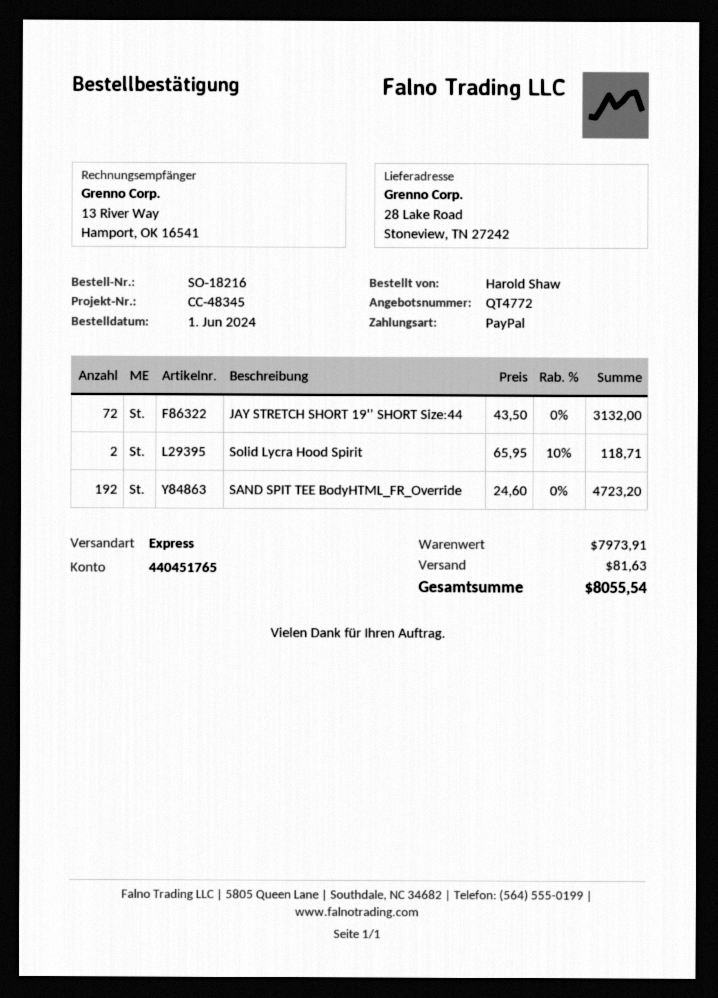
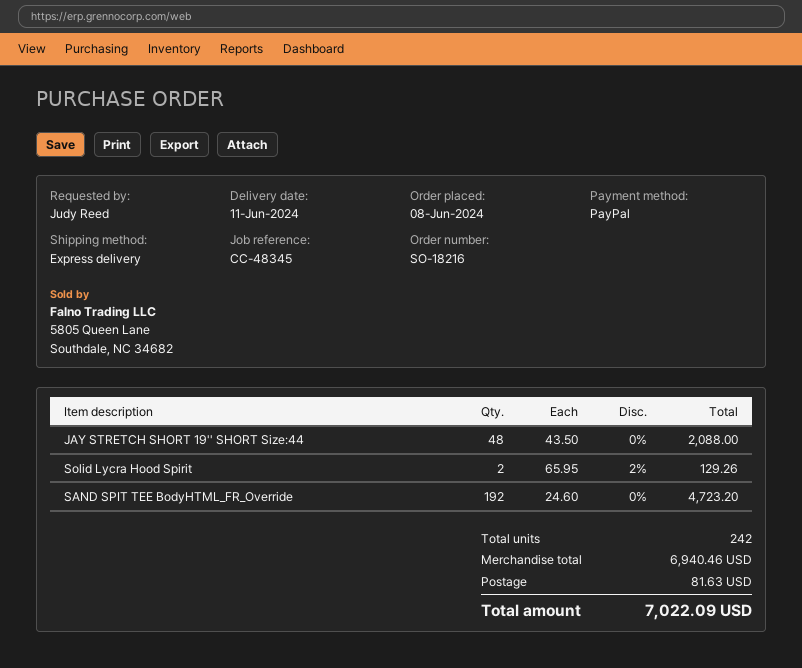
order date: 2024-06-01 -> 2024-06-08
ordered by: Harold Shaw -> Judy Reed
JAY STRETCH SHORT 19'' SHORT Size:44: 72 x 43.50 = 3132.00 -> 48 x 43.50 = 2088.00
Solid Lycra Hood Spirit: 2 x 65.95 - 10% = 118.71 -> 2 x 65.95 - 2% = 129.26
subtotal: 7973.91 -> 6940.46
total: 8055.54 -> 7022.09

